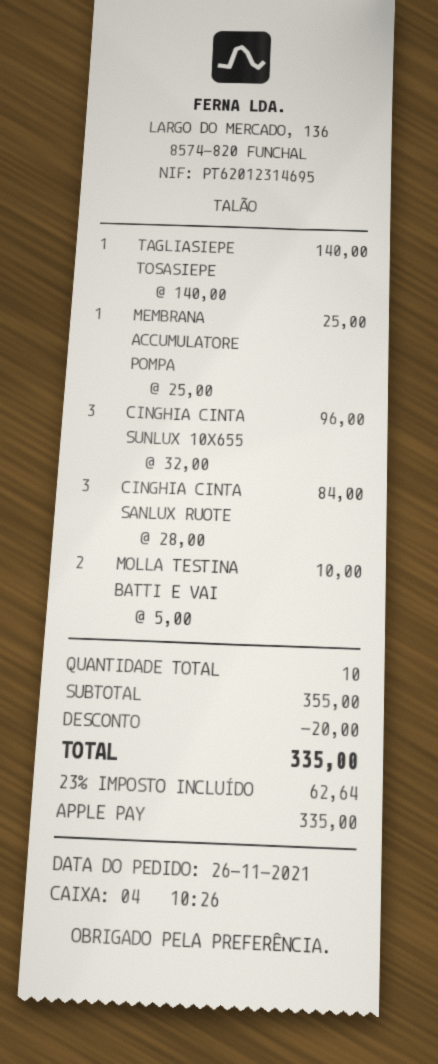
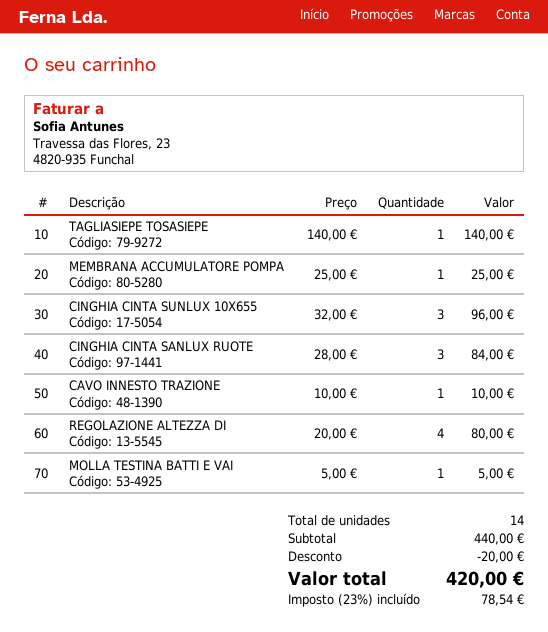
MOLLA TESTINA BATTI E VAI: 2 x 5.00 = 10.00 -> 1 x 5.00 = 5.00
CAVO INNESTO TRAZIONE: none -> 1 x 10.00 = 10.00
REGOLAZIONE ALTEZZA DI: none -> 4 x 20.00 = 80.00
total quantity: 10 -> 14
subtotal: 355.00 -> 440.00
tax: 23% = 62.64 -> 23% = 78.54
total: 335.00 -> 420.00

